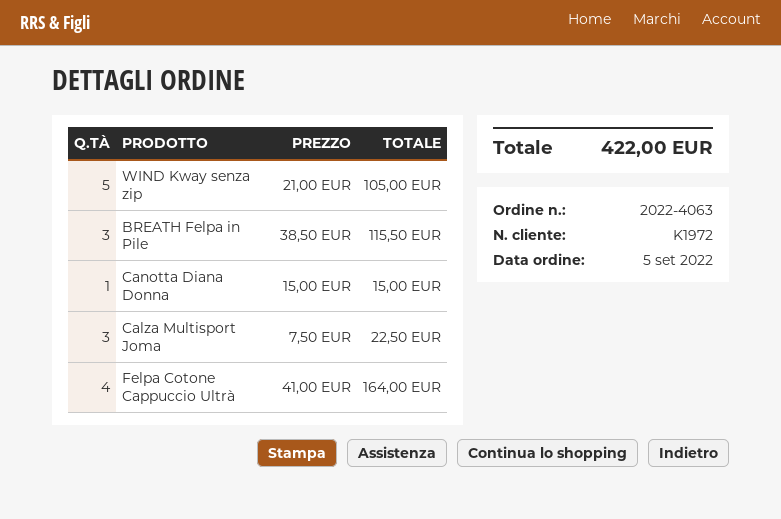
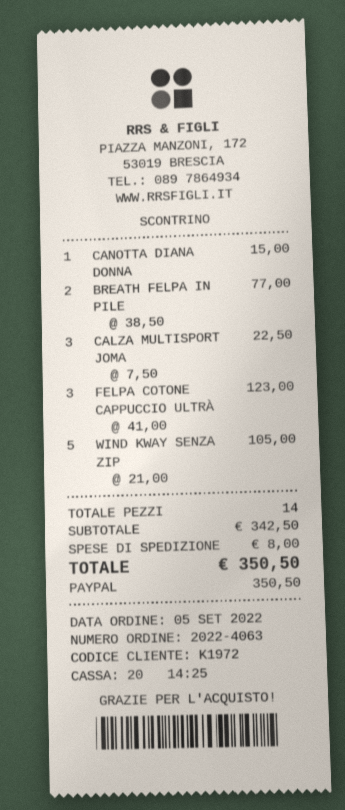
BREATH Felpa in Pile: 3 x 38.50 = 115.50 -> 2 x 38.50 = 77.00
Felpa Cotone Cappuccio Ultrà: 4 x 41.00 = 164.00 -> 3 x 41.00 = 123.00
shipping: none -> 8.00
total: 422.00 -> 350.50

